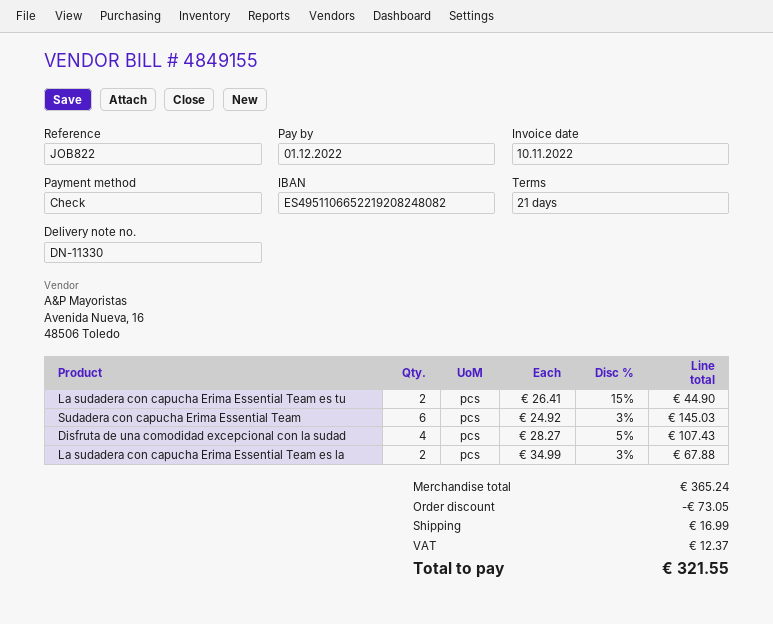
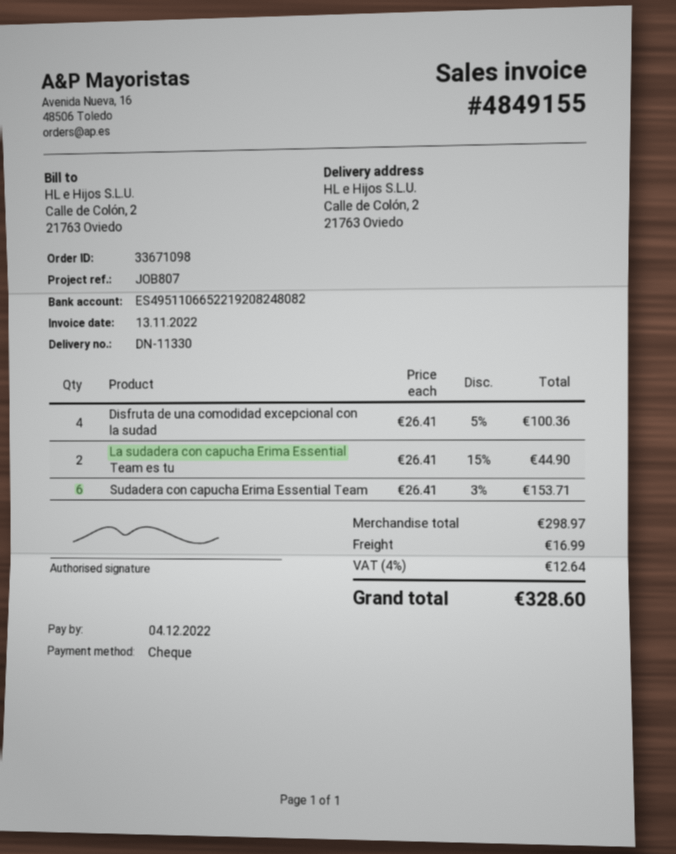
invoice date: 2022-11-10 -> 2022-11-13
due date: 2022-12-01 -> 2022-12-04
reference: JOB822 -> JOB807
Sudadera con capucha Erima Essential Team: 6 x 24.92 - 3% = 145.03 -> 6 x 26.41 - 3% = 153.71
Disfruta de una comodidad excepcional con la sudad: 4 x 28.27 - 5% = 107.43 -> 4 x 26.41 - 5% = 100.36
La sudadera con capucha Erima Essential Team es la: 2 x 34.99 - 3% = 67.88 -> none
subtotal: 365.24 -> 298.97
discount: 73.05 -> none
tax: 12.37 -> 12.64
total: 321.55 -> 328.60

